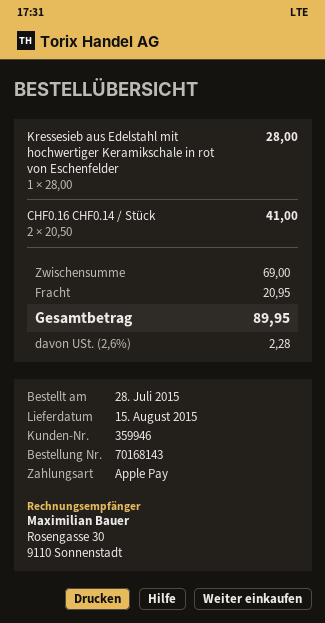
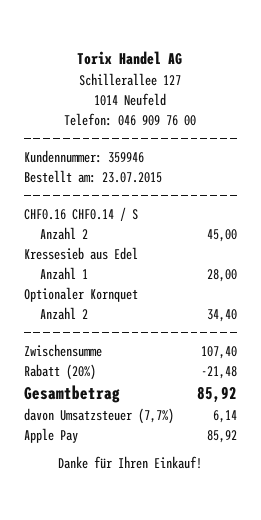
order date: 2015-07-28 -> 2015-07-23
CHF0.16 CHF0.14 / Stück: 2 for 41.00 -> 2 for 45.00
Optionaler Kornquet: none -> 2 for 34.40
subtotal: 69.00 -> 107.40
discount: none -> 20% = 21.48
shipping: 20.95 -> none
tax: 2.6% = 2.28 -> 7.7% = 6.14
total: 89.95 -> 85.92

